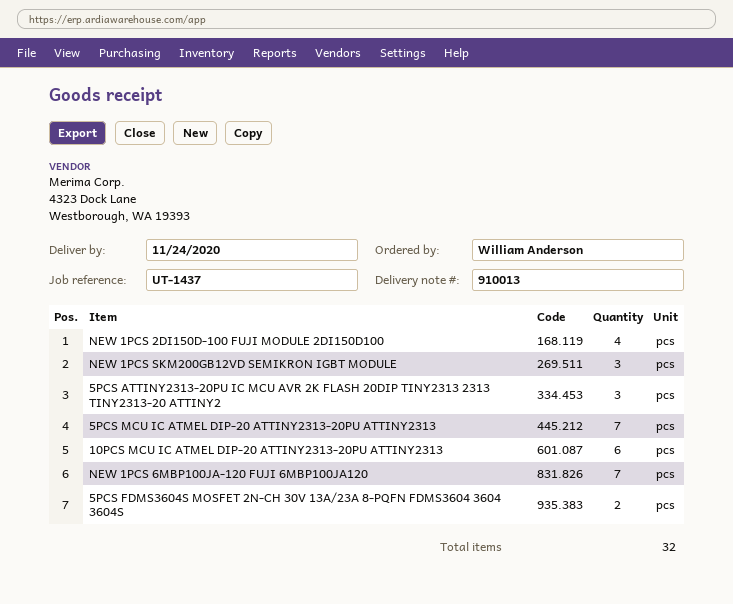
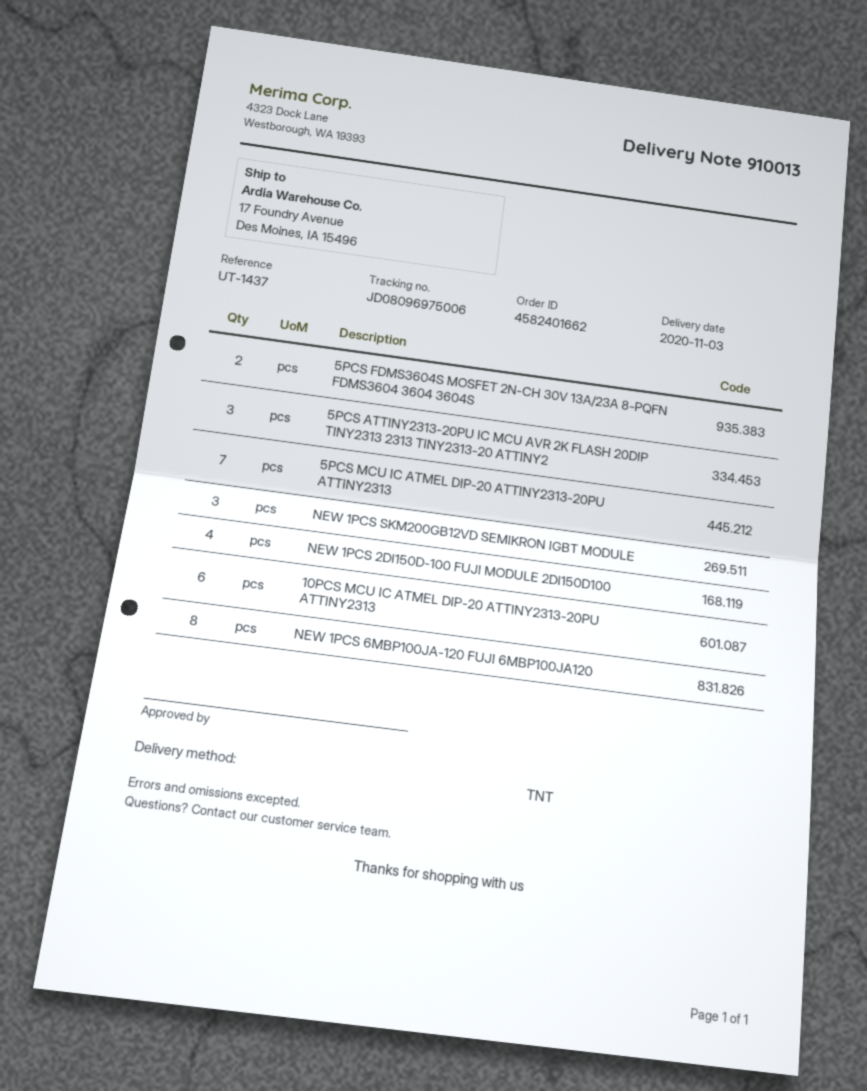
delivery date: 2020-11-24 -> 2020-11-03
NEW 1PCS 6MBP100JA-120 FUJI 6MBP100JA120: 7 -> 8

